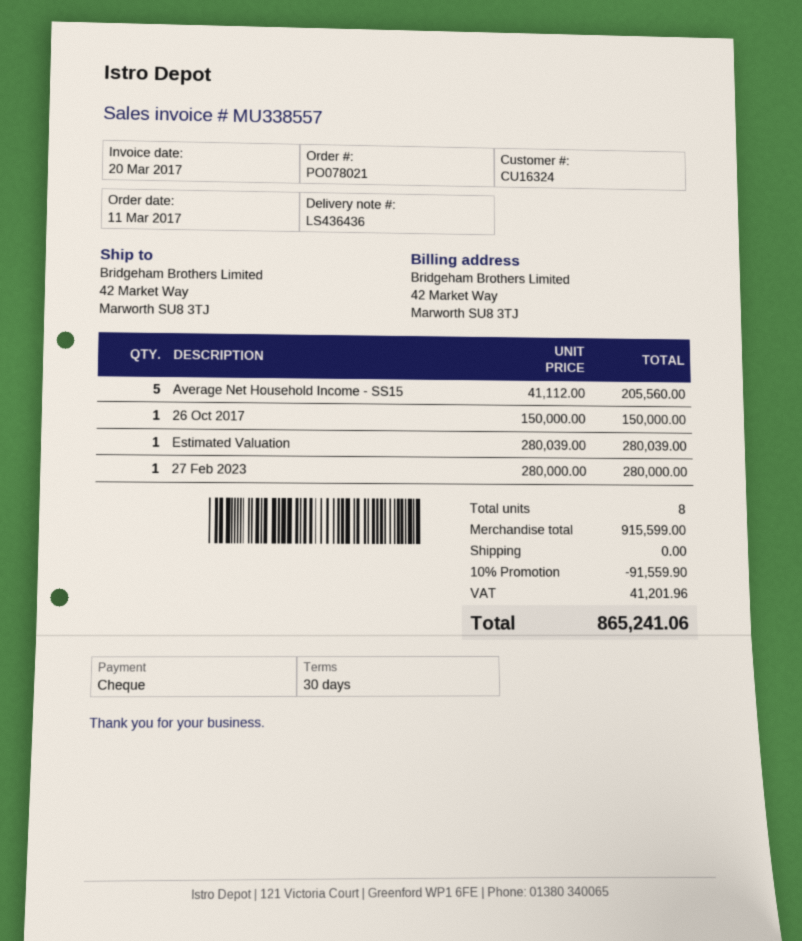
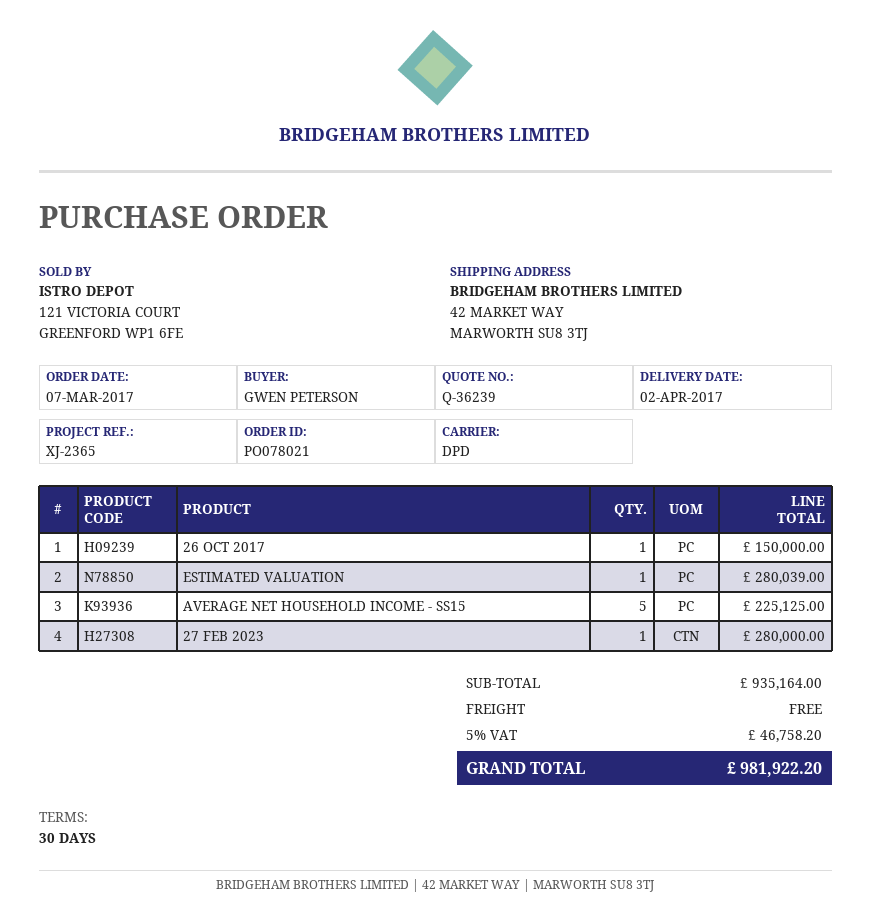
order date: 2017-03-11 -> 2017-03-07
Average Net Household Income - SS15: 5 for 205560.00 -> 5 for 225125.00
subtotal: 915599.00 -> 935164.00
discount: 10% = 91559.90 -> none
tax: 41201.96 -> 46758.20
total: 865241.06 -> 981922.20

